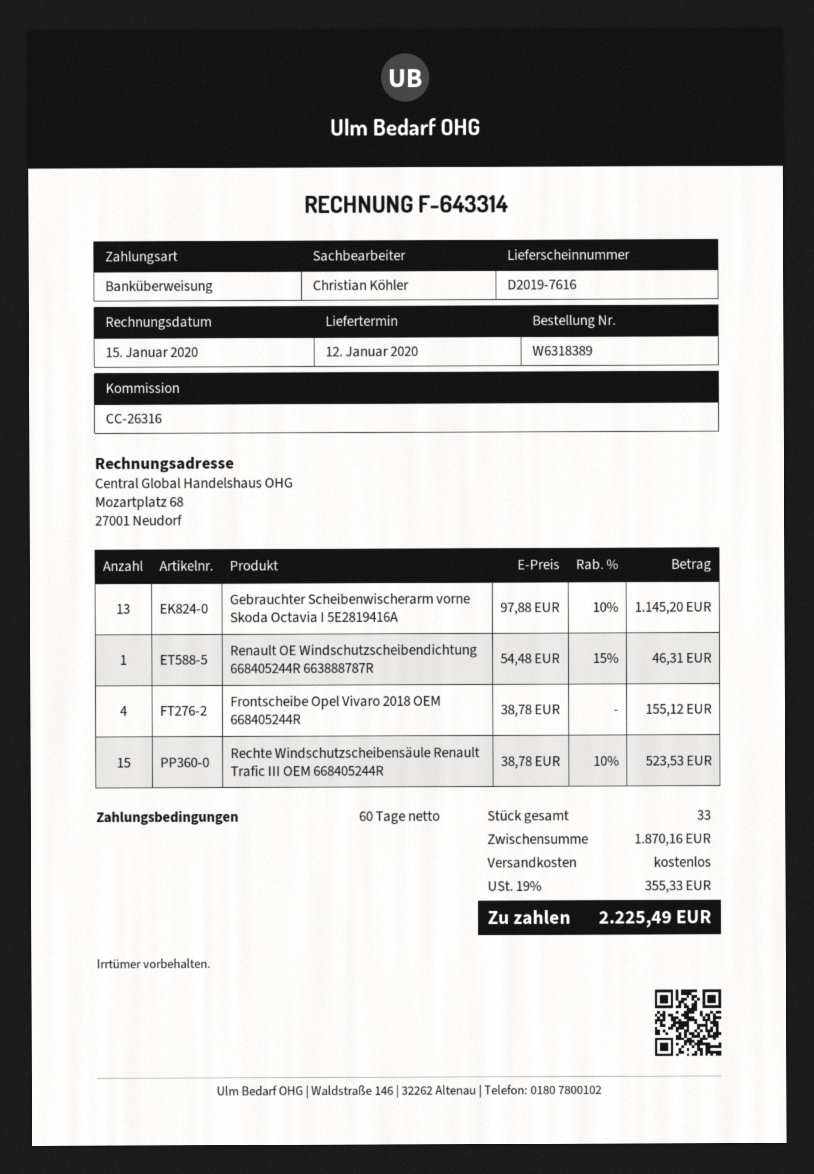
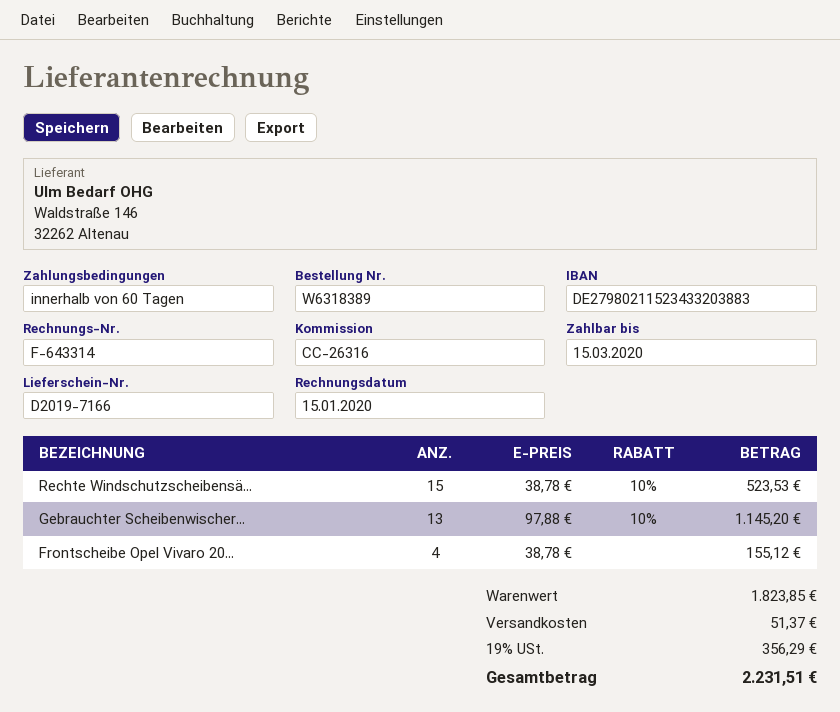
delivery note number: D2019-7616 -> D2019-7166
Renault OE Windschutzscheibendichtung 668405244R 663888787R: 1 x 54.48 - 15% = 46.31 -> none
subtotal: 1870.16 -> 1823.85
shipping: 0.00 -> 51.37
tax: 19% = 355.33 -> 19% = 356.29
total: 2225.49 -> 2231.51

